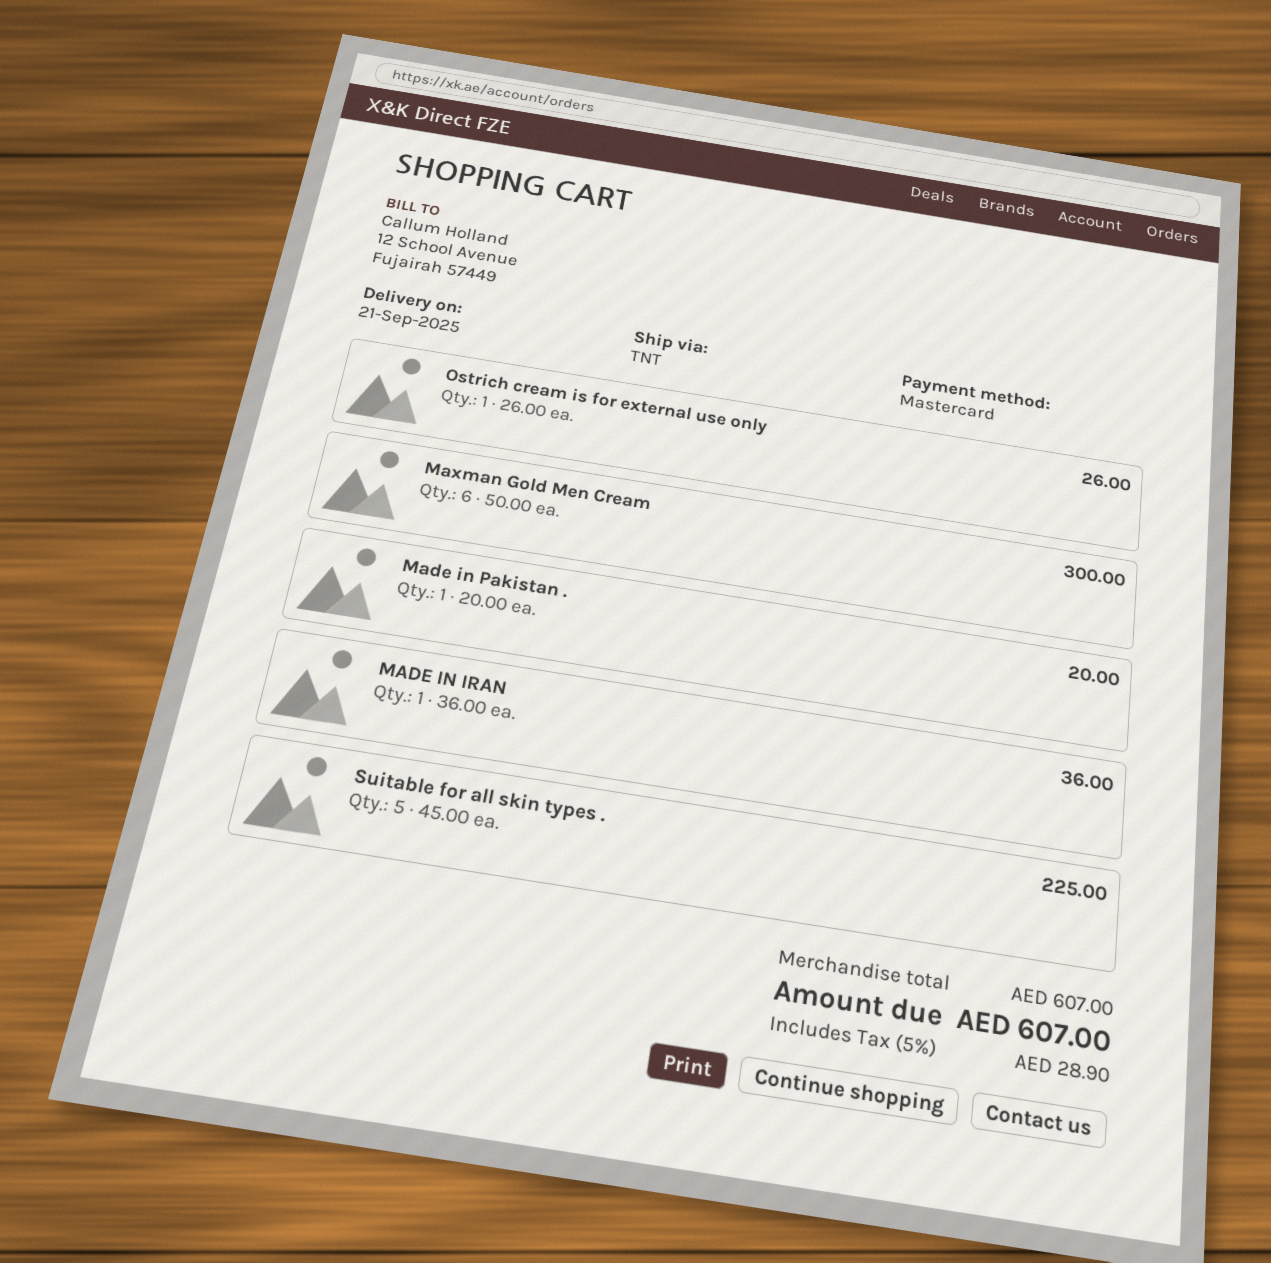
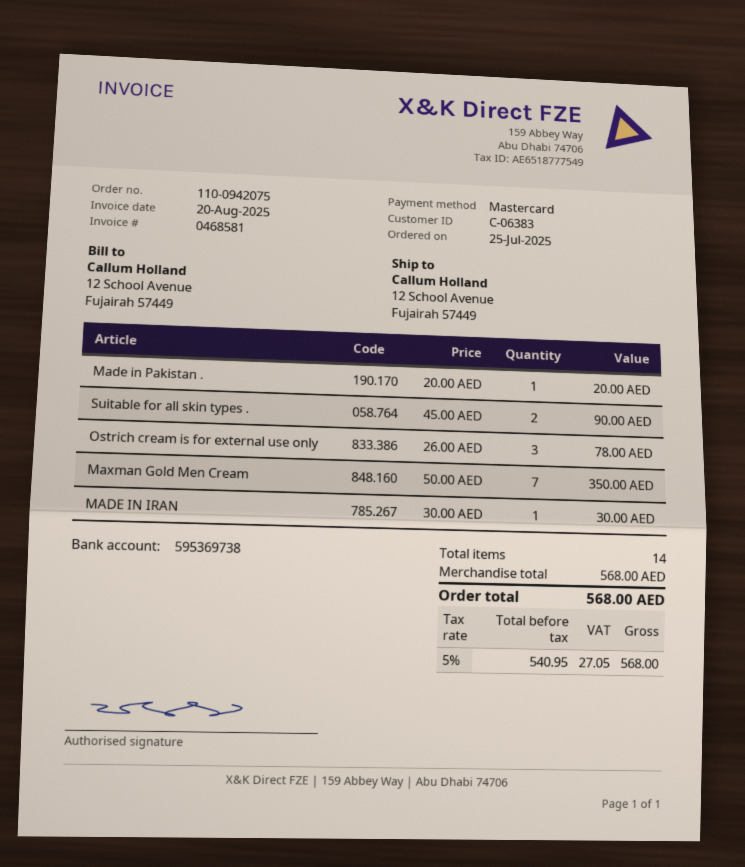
Ostrich cream is for external use only: 1 x 26.00 = 26.00 -> 3 x 26.00 = 78.00
Maxman Gold Men Cream: 6 x 50.00 = 300.00 -> 7 x 50.00 = 350.00
MADE IN IRAN: 1 x 36.00 = 36.00 -> 1 x 30.00 = 30.00
Suitable for all skin types .: 5 x 45.00 = 225.00 -> 2 x 45.00 = 90.00
subtotal: 607.00 -> 568.00
tax: 5% = 28.90 -> 5% = 27.05
total: 607.00 -> 568.00

